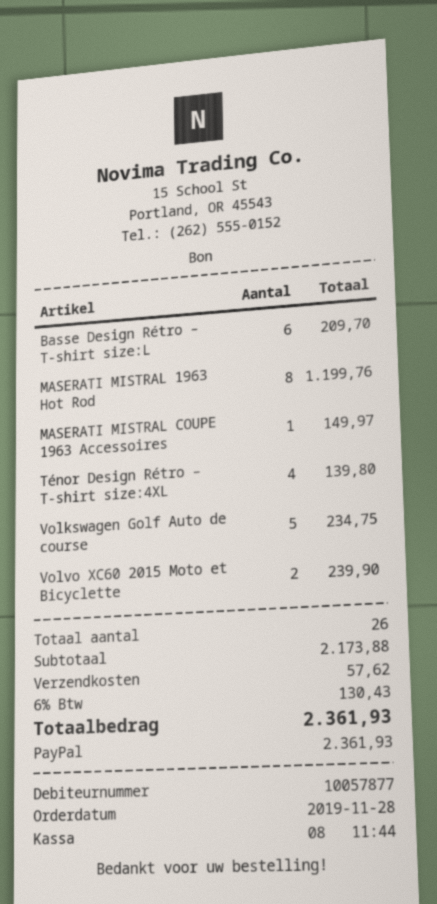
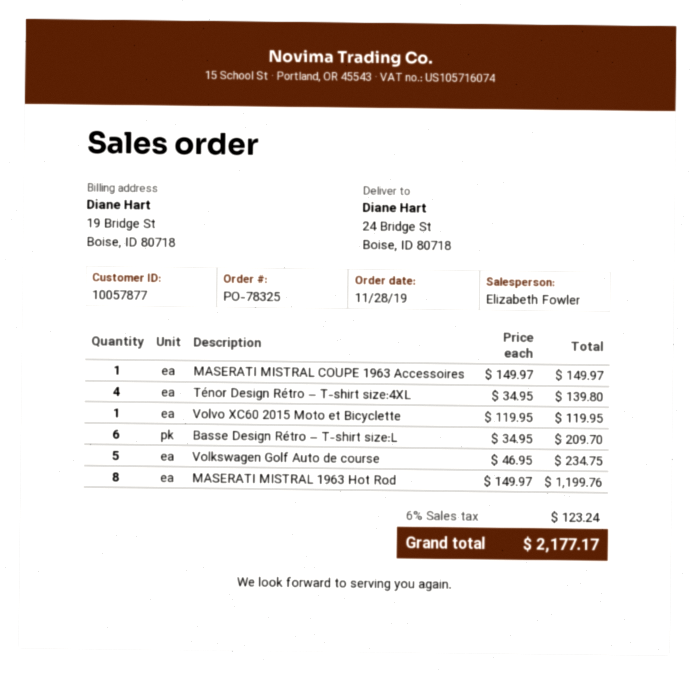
Volvo XC60 2015 Moto et Bicyclette: 2 for 239.90 -> 1 for 119.95
shipping: 57.62 -> none
tax: 6% = 130.43 -> 6% = 123.24
total: 2361.93 -> 2177.17

